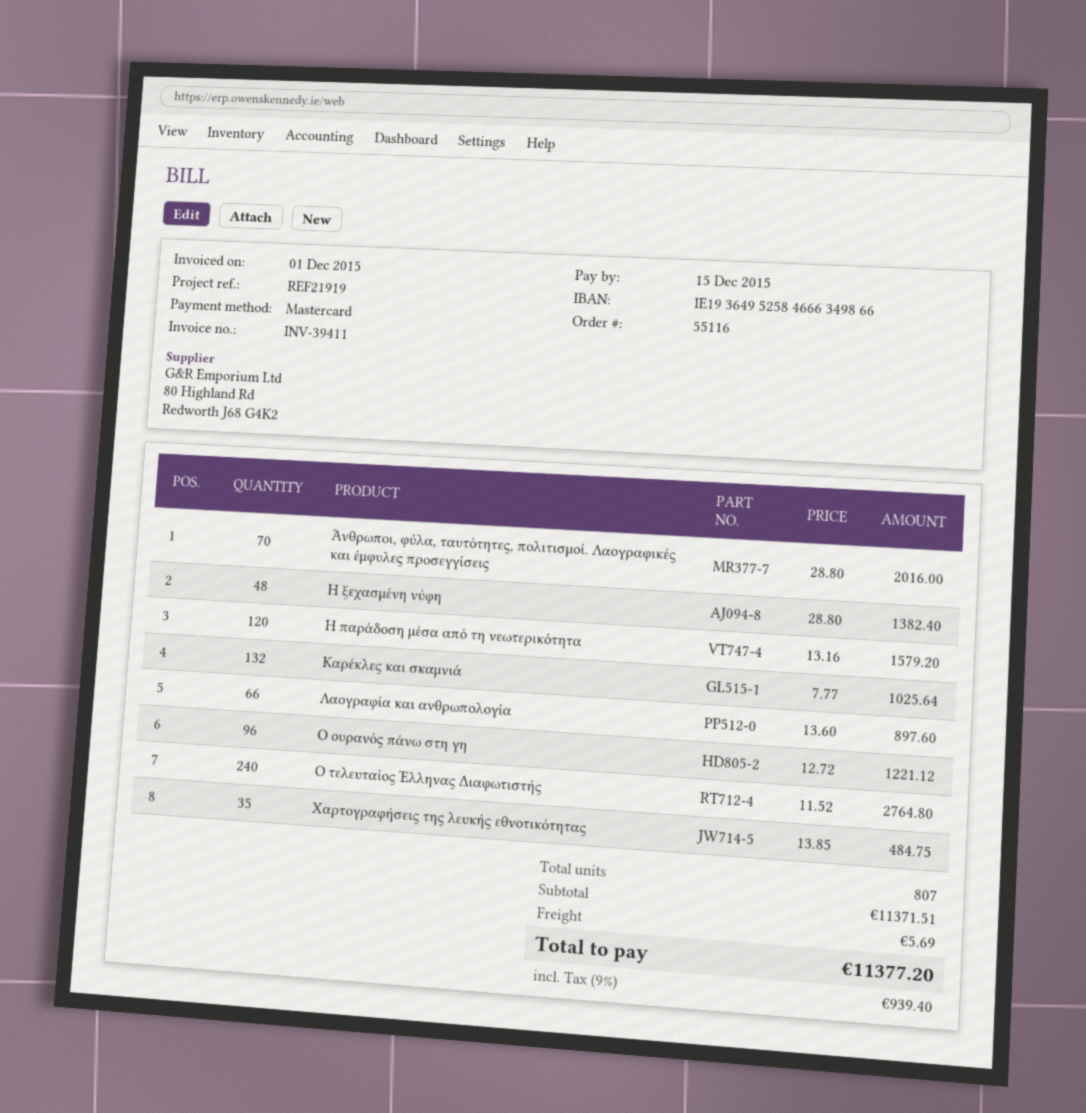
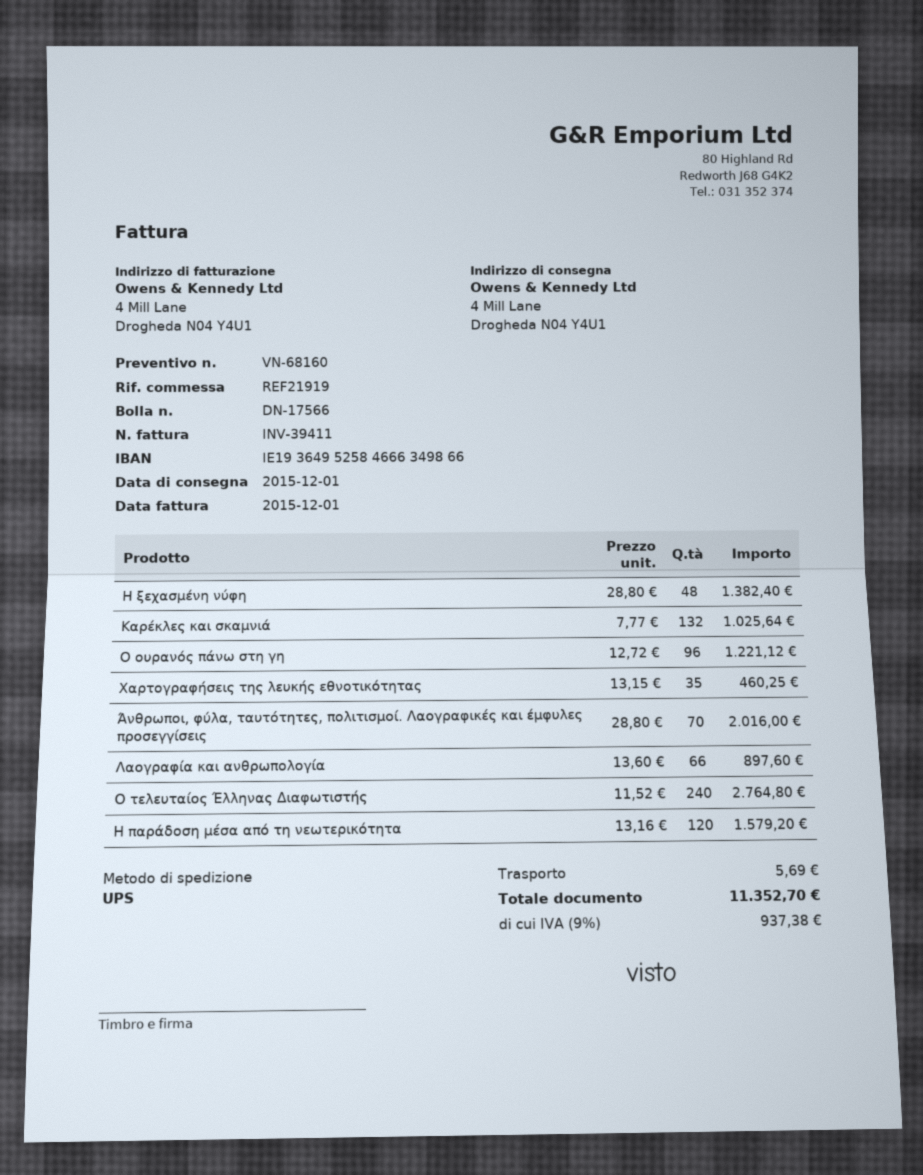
Χαρτογραφήσεις της λευκής εθνοτικότητας: 35 x 13.85 = 484.75 -> 35 x 13.15 = 460.25
tax: 9% = 939.40 -> 9% = 937.38
total: 11377.20 -> 11352.70

